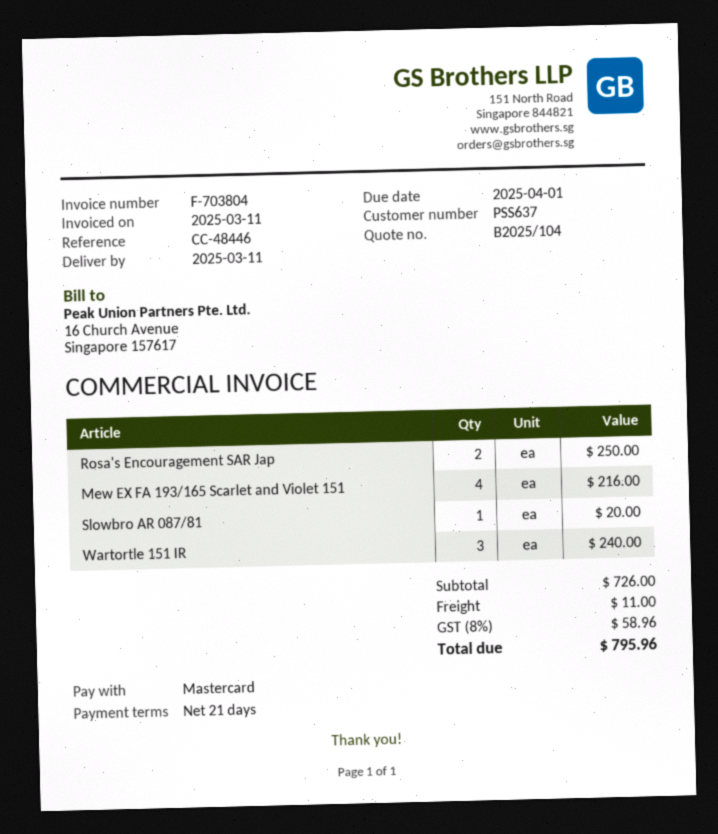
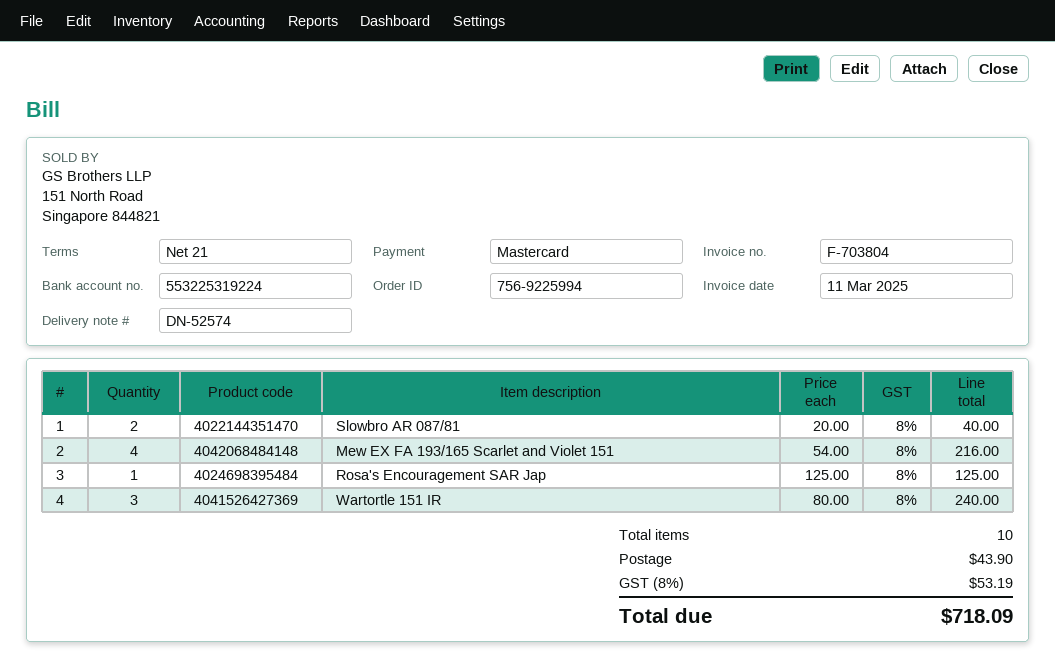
Rosa's Encouragement SAR Jap: 2 for 250.00 -> 1 for 125.00
Slowbro AR 087/81: 1 for 20.00 -> 2 for 40.00
shipping: 11.00 -> 43.90
tax: 8% = 58.96 -> 8% = 53.19
total: 795.96 -> 718.09

